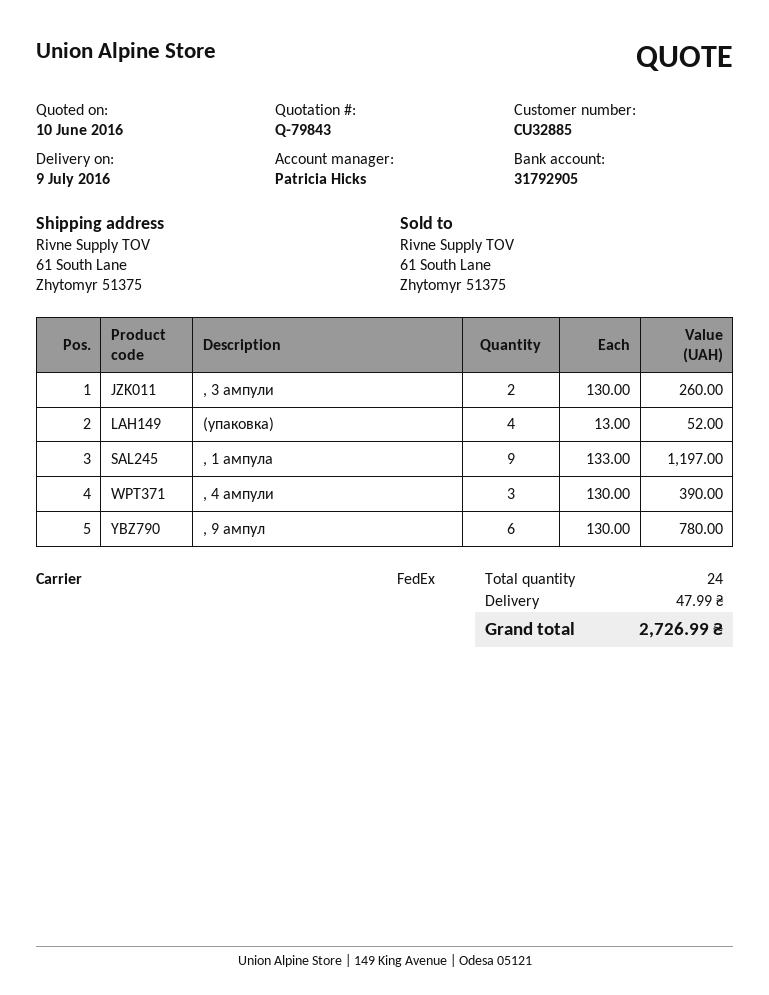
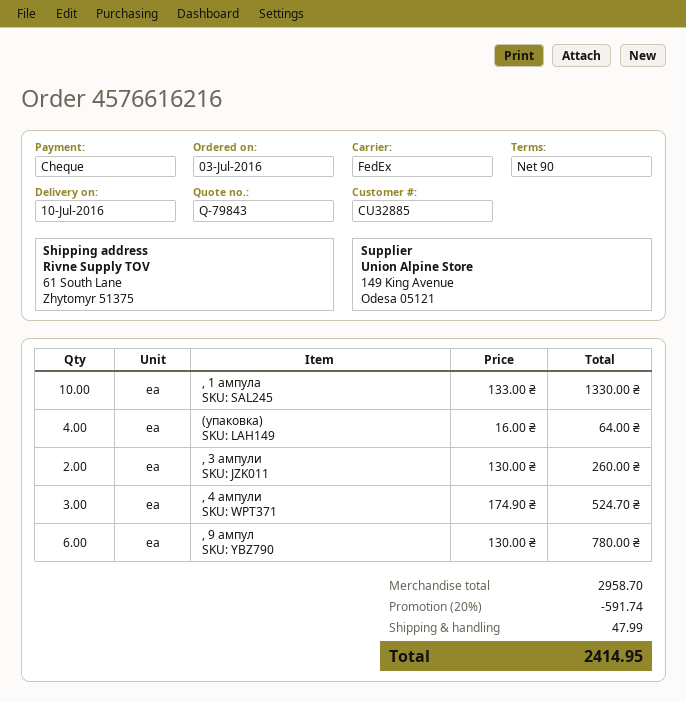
delivery date: 2016-07-09 -> 2016-07-10
(упаковка): 4 x 13.00 = 52.00 -> 4 x 16.00 = 64.00
, 1 ампула: 9 x 133.00 = 1197.00 -> 10 x 133.00 = 1330.00
, 4 ампули: 3 x 130.00 = 390.00 -> 3 x 174.90 = 524.70
discount: none -> 20% = 591.74
total: 2726.99 -> 2414.95

